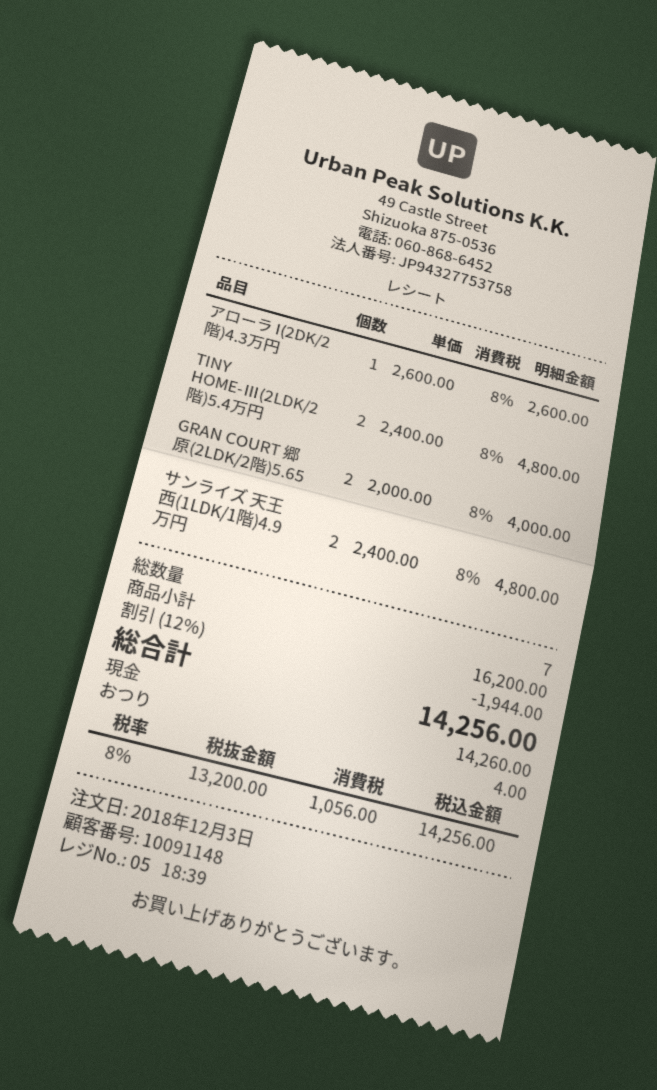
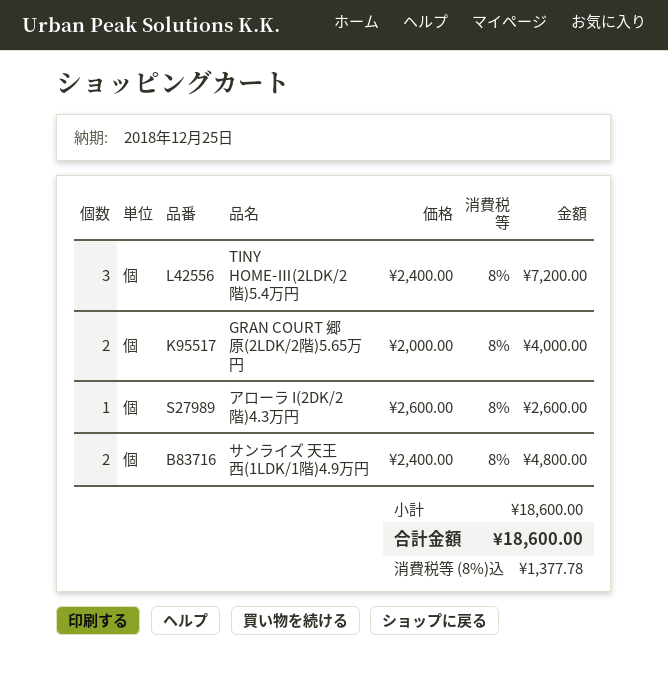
TINY HOME-Ⅲ(2LDK/2階)5.4万円: 2 x 2400.00 = 4800.00 -> 3 x 2400.00 = 7200.00
subtotal: 16200.00 -> 18600.00
discount: 12% = 1944.00 -> none
tax: 8% = 1056.00 -> 8% = 1377.78
total: 14256.00 -> 18600.00

